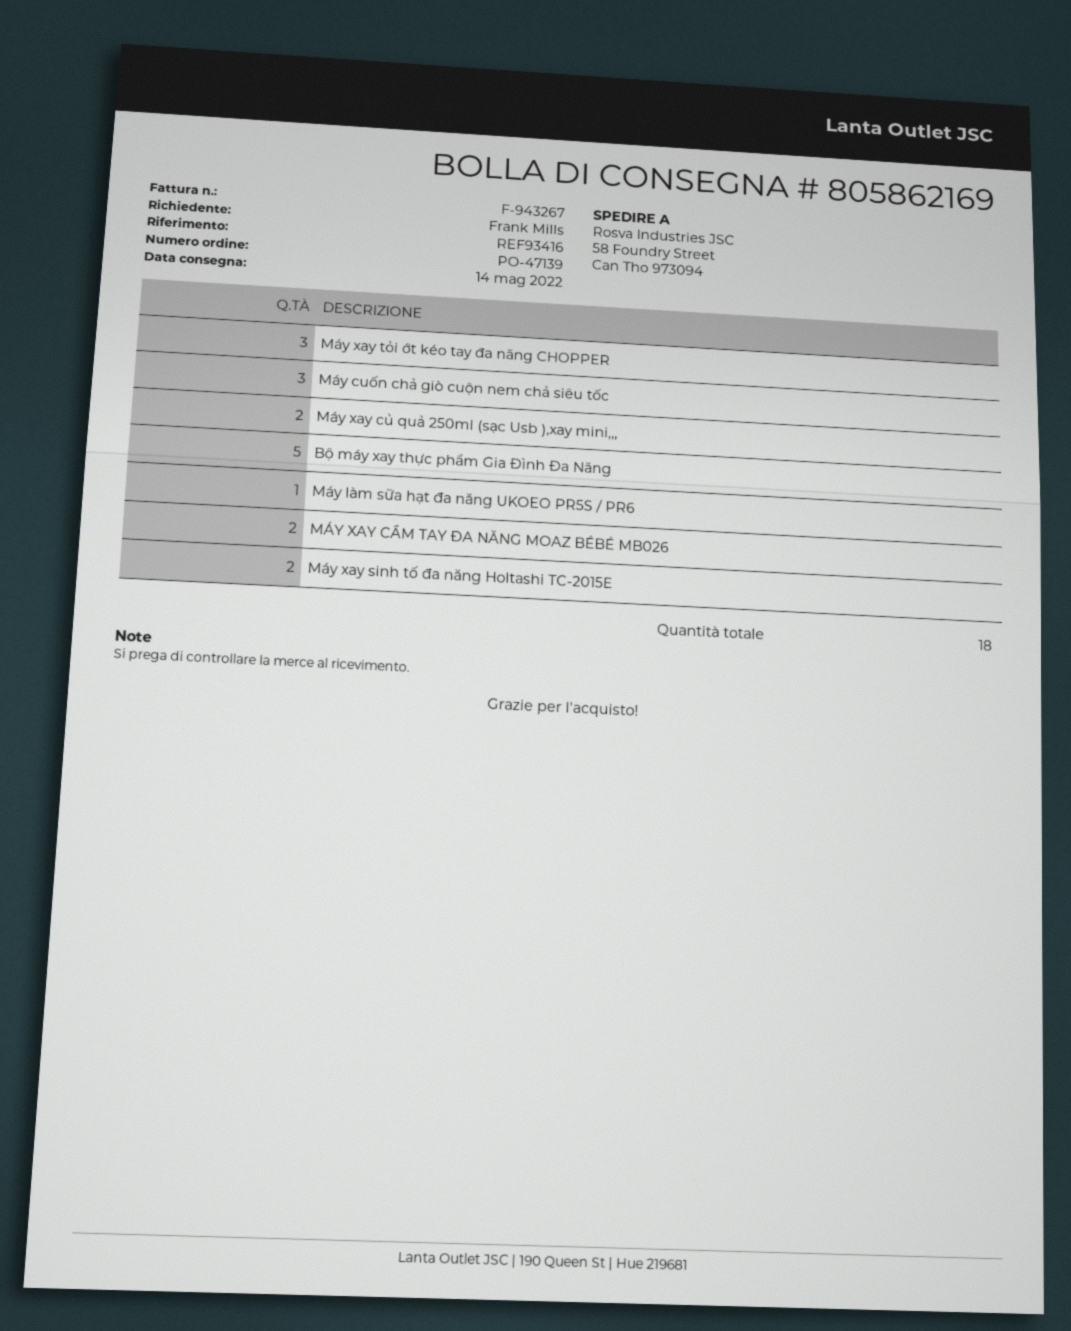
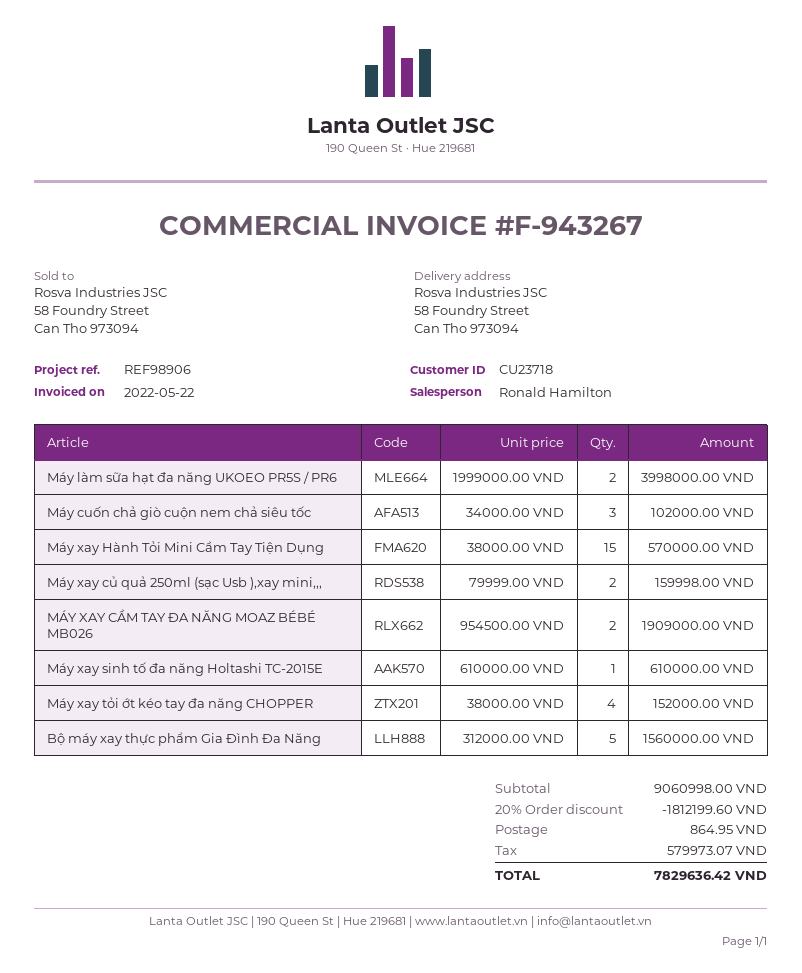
reference: REF93416 -> REF98906
Máy xay tỏi ớt kéo tay đa năng CHOPPER: 3 -> 4
Máy làm sữa hạt đa năng UKOEO PR5S / PR6: 1 -> 2
Máy xay sinh tố đa năng Holtashi TC-2015E: 2 -> 1
Máy xay Hành Tỏi Mini Cầm Tay Tiện Dụng: none -> 15

